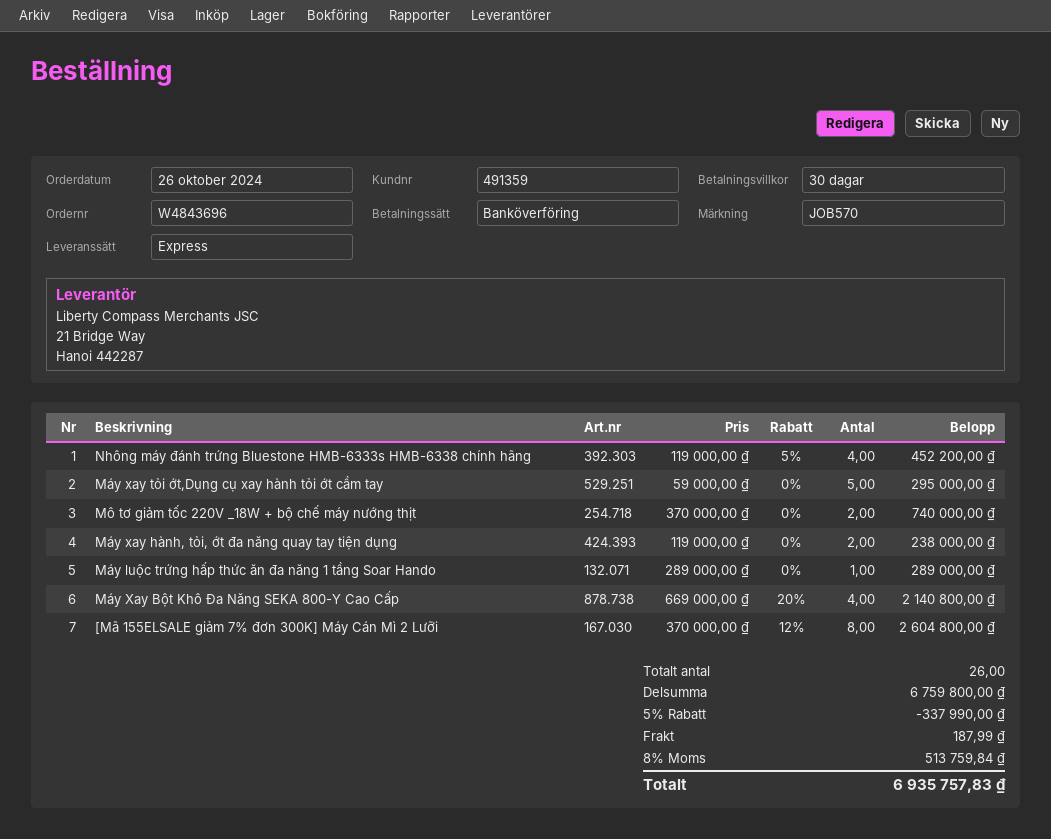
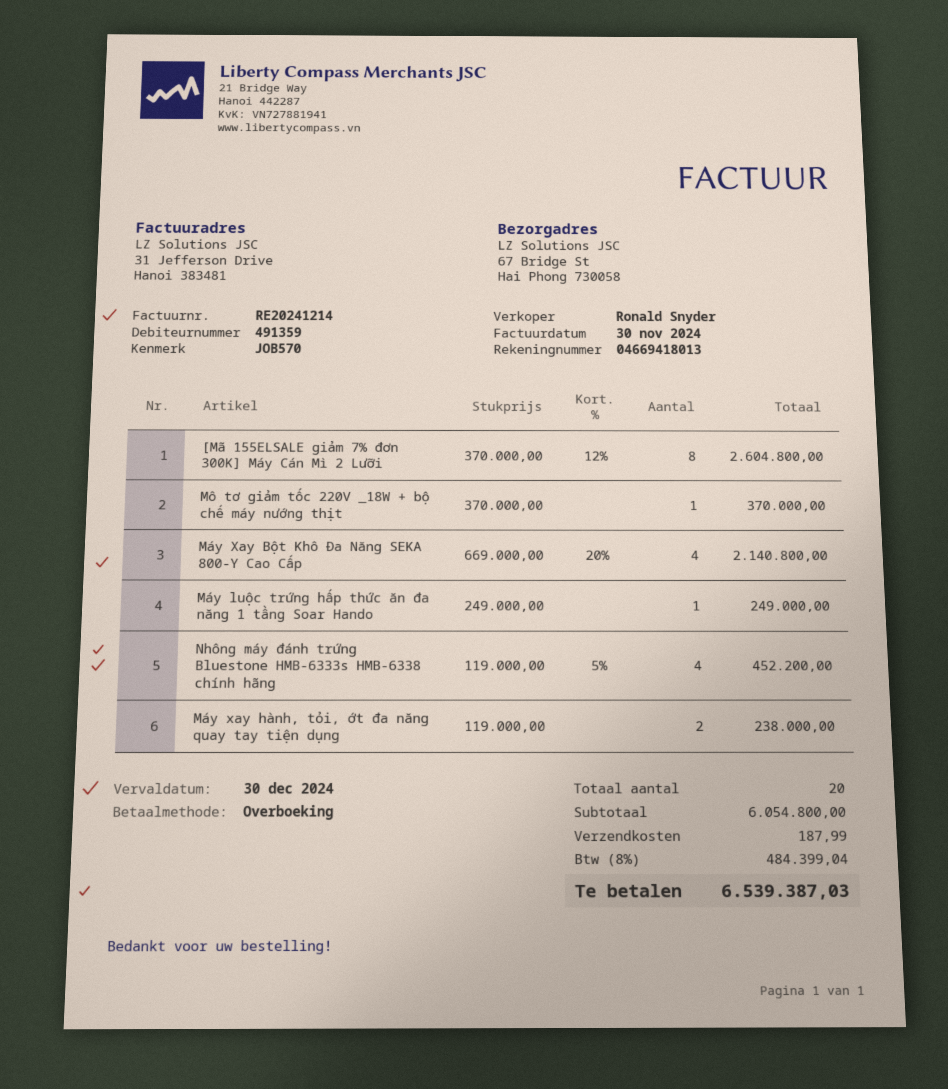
Máy xay tỏi ớt,Dụng cụ xay hành tỏi ớt cầm tay: 5 x 59000.00 = 295000.00 -> none
Mô tơ giảm tốc 220V _18W + bộ chế máy nướng thịt: 2 x 370000.00 = 740000.00 -> 1 x 370000.00 = 370000.00
Máy luộc trứng hấp thức ăn đa năng 1 tầng Soar Hando: 1 x 289000.00 = 289000.00 -> 1 x 249000.00 = 249000.00
total quantity: 26 -> 20
subtotal: 6759800.00 -> 6054800.00
discount: 5% = 337990.00 -> none
tax: 8% = 513759.84 -> 8% = 484399.04
total: 6935757.83 -> 6539387.03

